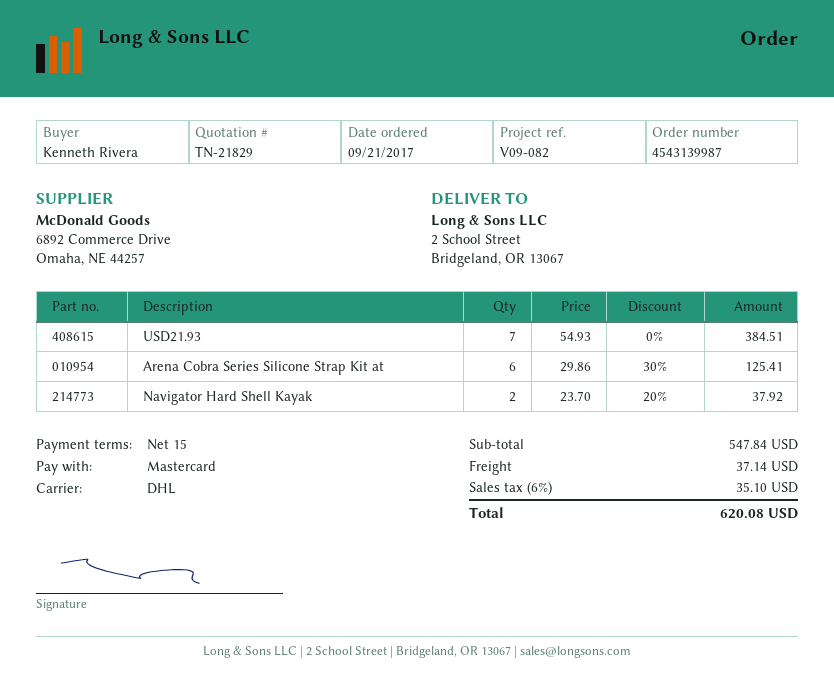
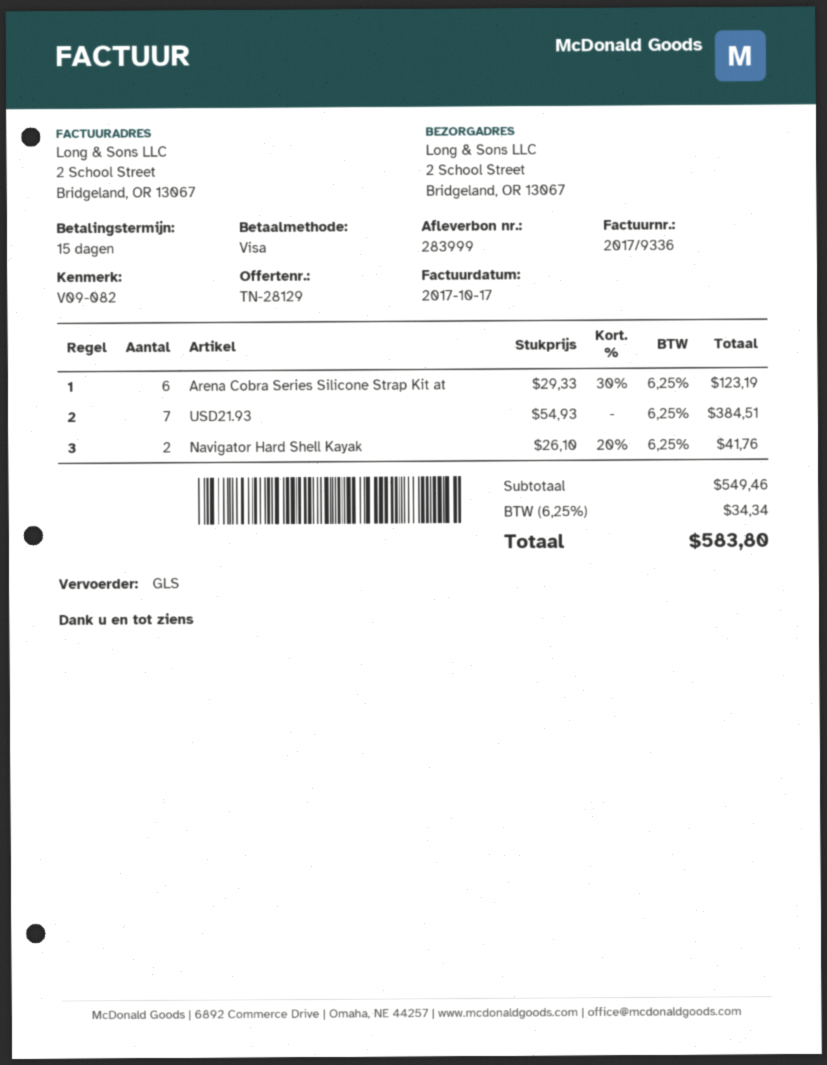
quote number: TN-21829 -> TN-28129
payment method: Mastercard -> Visa
shipping method: DHL -> GLS
Arena Cobra Series Silicone Strap Kit at: 6 x 29.86 - 30% = 125.41 -> 6 x 29.33 - 30% = 123.19
Navigator Hard Shell Kayak: 2 x 23.70 - 20% = 37.92 -> 2 x 26.10 - 20% = 41.76
subtotal: 547.84 -> 549.46
shipping: 37.14 -> none
tax: 6% = 35.10 -> 6.25% = 34.34
total: 620.08 -> 583.80

